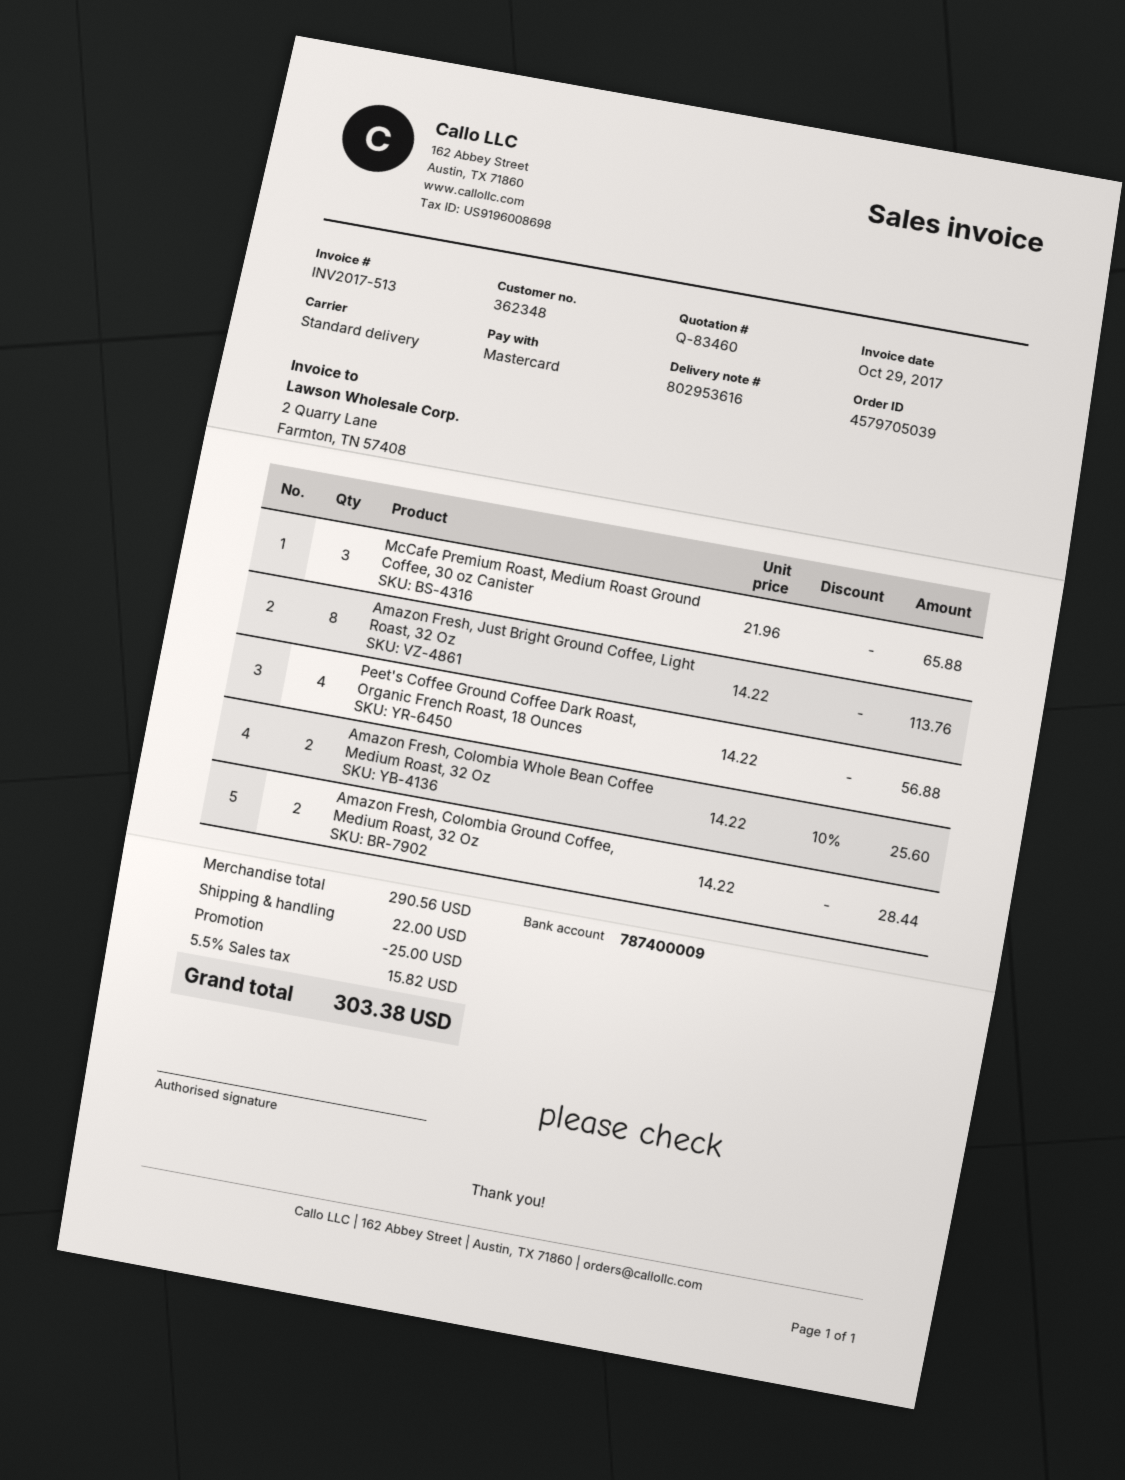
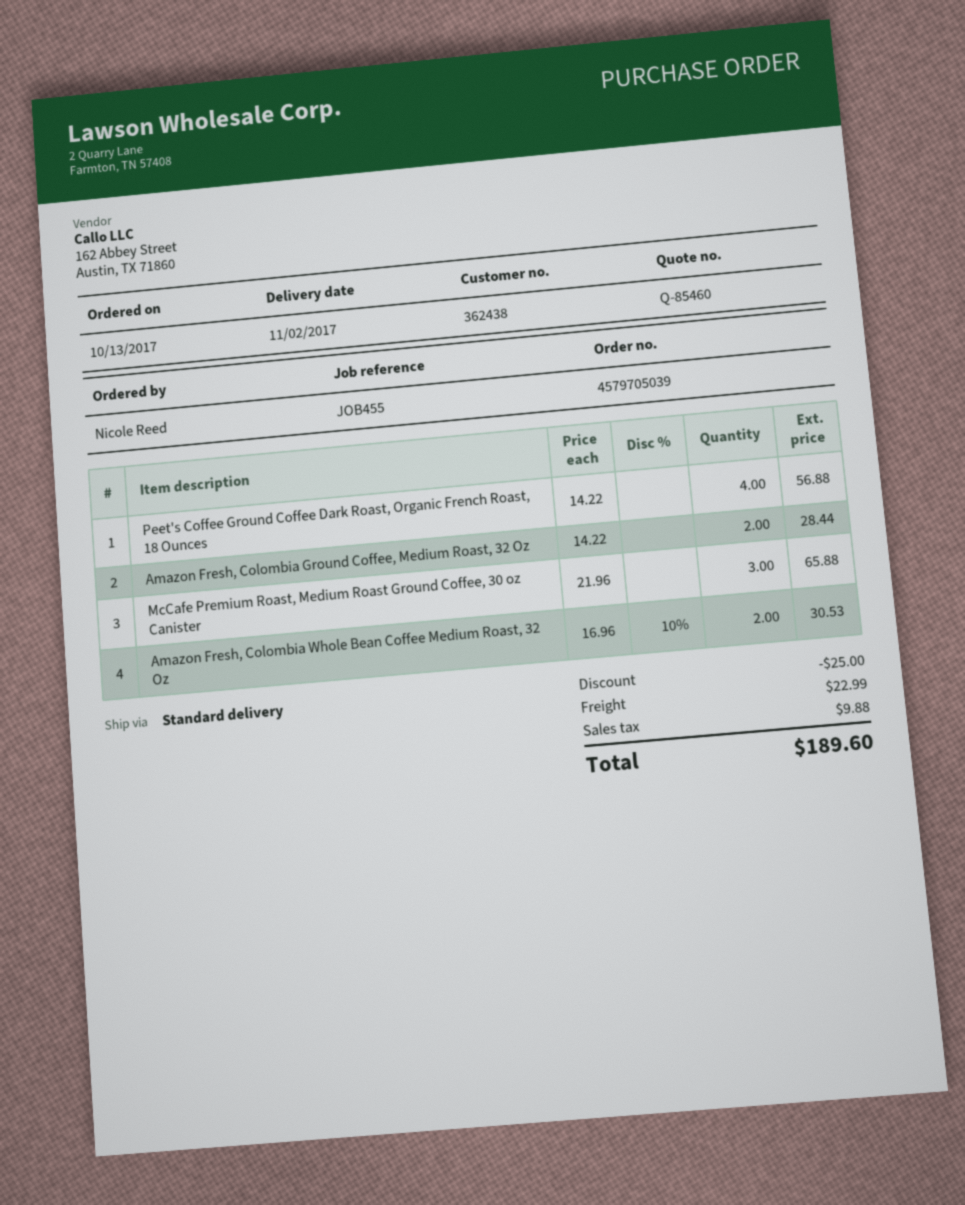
quote number: Q-83460 -> Q-85460
customer number: 362348 -> 362438
Amazon Fresh, Just Bright Ground Coffee, Light Roast, 32 Oz: 8 x 14.22 = 113.76 -> none
Amazon Fresh, Colombia Whole Bean Coffee Medium Roast, 32 Oz: 2 x 14.22 - 10% = 25.60 -> 2 x 16.96 - 10% = 30.53
shipping: 22.00 -> 22.99
tax: 15.82 -> 9.88
total: 303.38 -> 189.60

